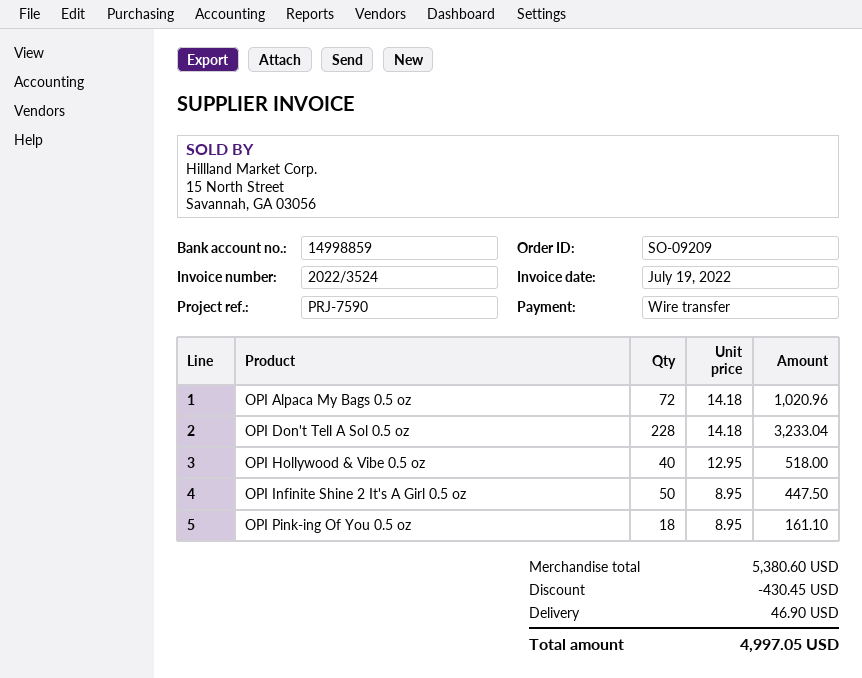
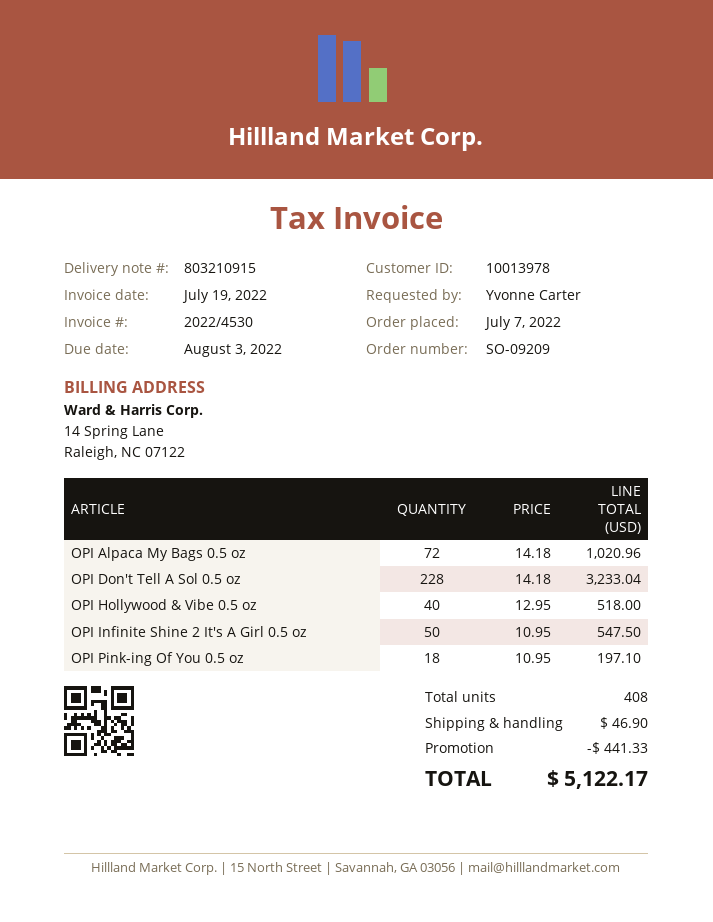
invoice number: 2022/3524 -> 2022/4530
OPI Infinite Shine 2 It's A Girl 0.5 oz: 50 x 8.95 = 447.50 -> 50 x 10.95 = 547.50
OPI Pink-ing Of You 0.5 oz: 18 x 8.95 = 161.10 -> 18 x 10.95 = 197.10
discount: 430.45 -> 441.33
total: 4997.05 -> 5122.17

